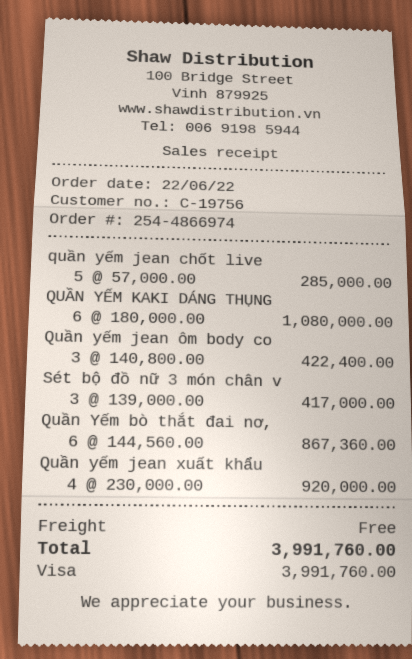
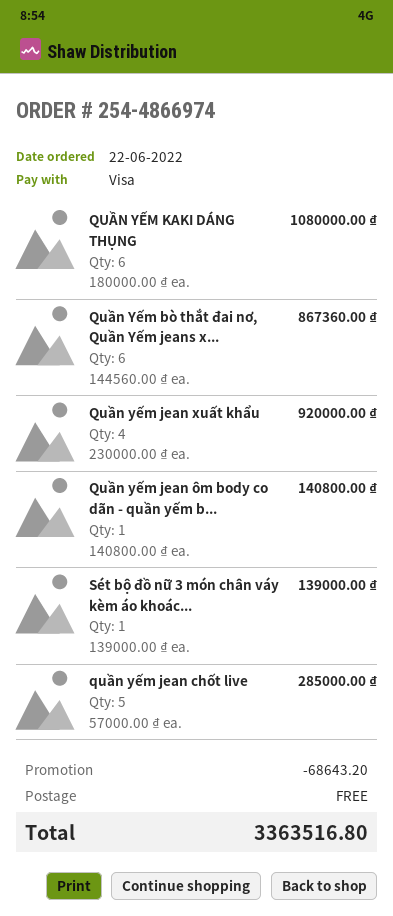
Quần yếm jean ôm body co: 3 x 140800.00 = 422400.00 -> 1 x 140800.00 = 140800.00
Sét bộ đồ nữ 3 món chân v: 3 x 139000.00 = 417000.00 -> 1 x 139000.00 = 139000.00
discount: none -> 68643.20
total: 3991760.00 -> 3363516.80

